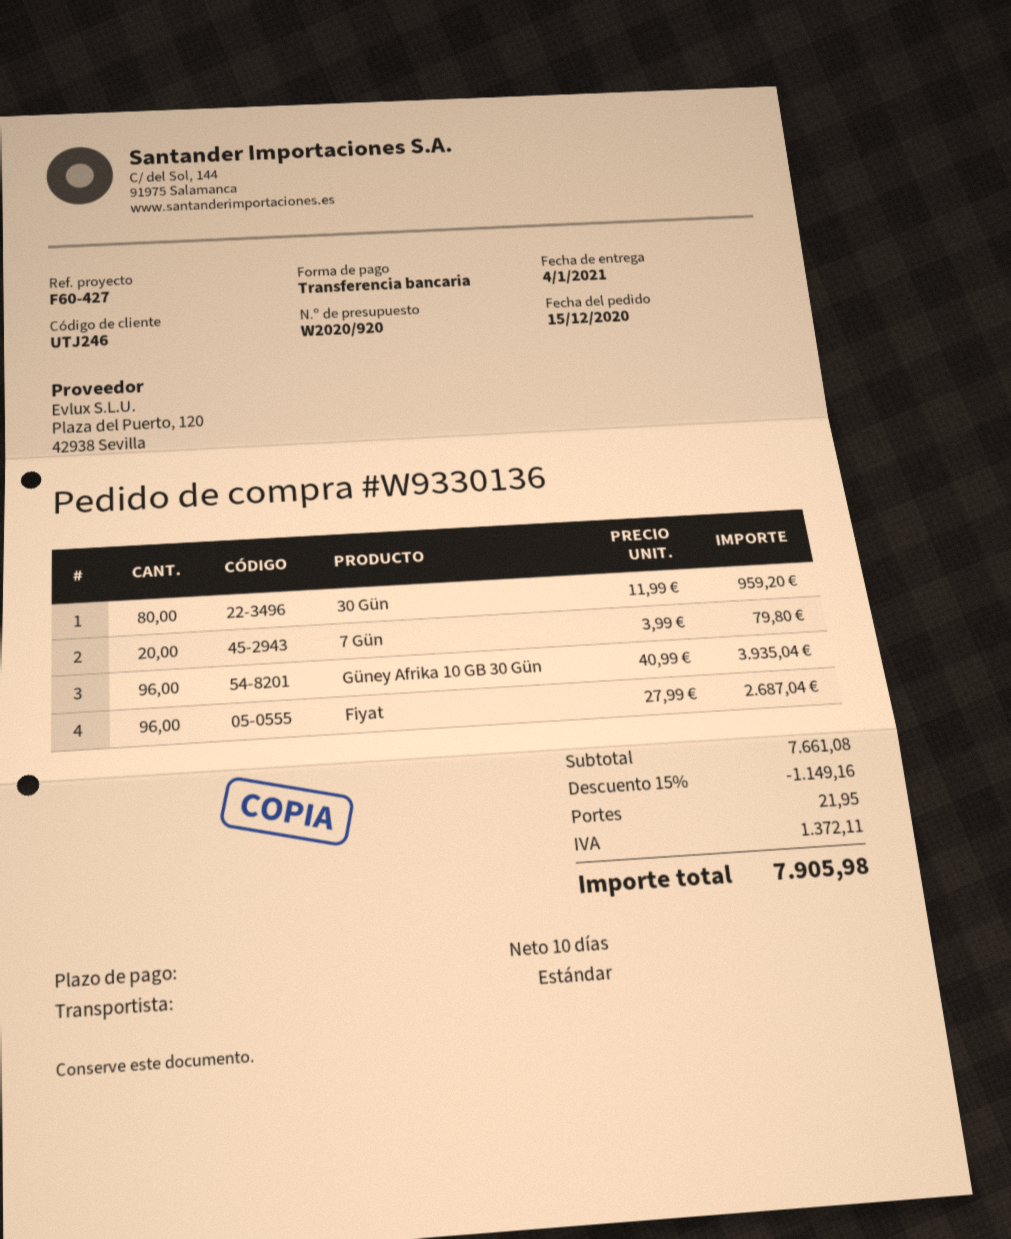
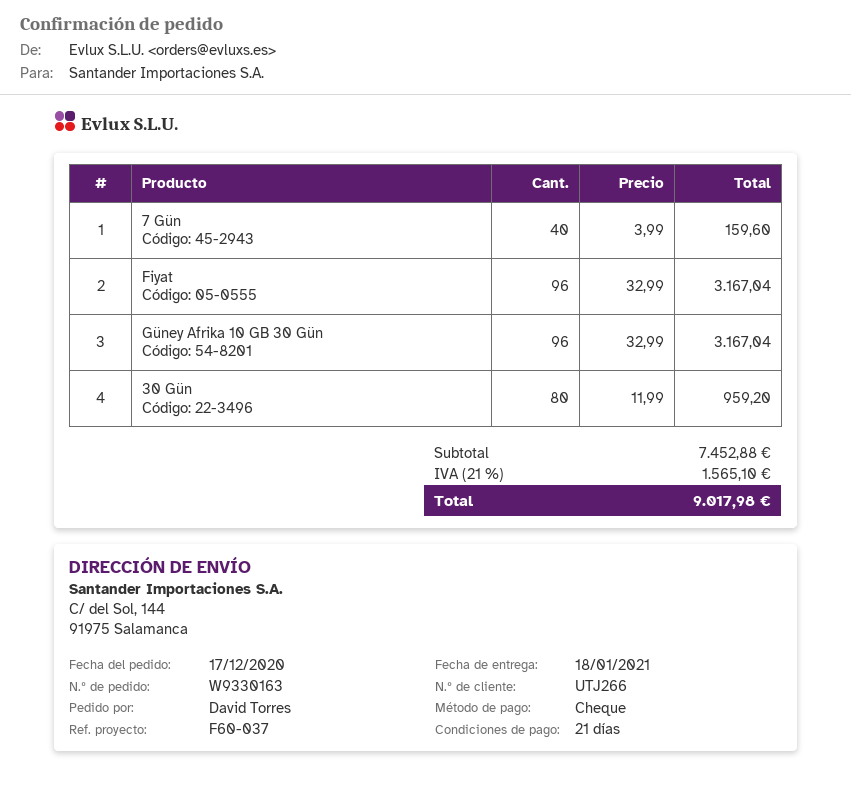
order number: W9330136 -> W9330163
order date: 2020-12-15 -> 2020-12-17
delivery date: 2021-01-04 -> 2021-01-18
payment terms: 10 days -> 21 days
customer number: UTJ246 -> UTJ266
reference: F60-427 -> F60-037
payment method: bank transfer -> cheque
7 Gün: 20 x 3.99 = 79.80 -> 40 x 3.99 = 159.60
Güney Afrika 10 GB 30 Gün: 96 x 40.99 = 3935.04 -> 96 x 32.99 = 3167.04
Fiyat: 96 x 27.99 = 2687.04 -> 96 x 32.99 = 3167.04
subtotal: 7661.08 -> 7452.88
discount: 15% = 1149.16 -> none
shipping: 21.95 -> none
tax: 1372.11 -> 1565.10
total: 7905.98 -> 9017.98

